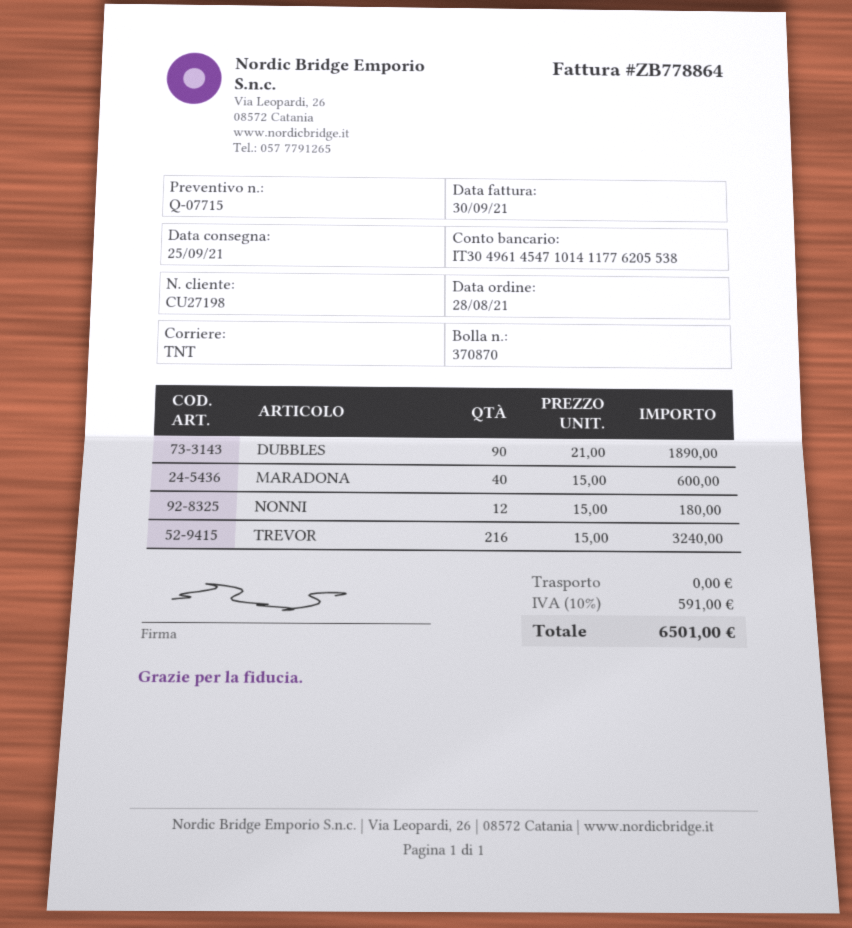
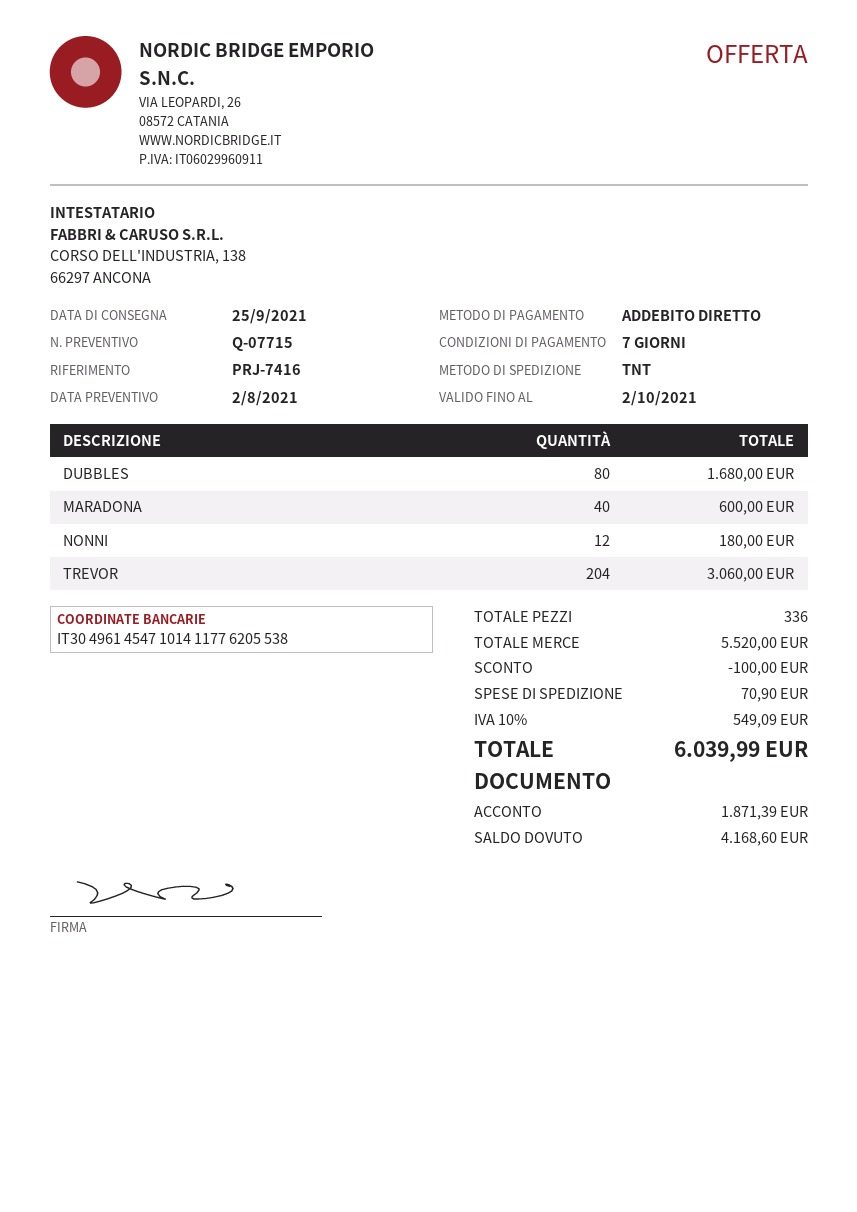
DUBBLES: 90 for 1890.00 -> 80 for 1680.00
TREVOR: 216 for 3240.00 -> 204 for 3060.00
discount: none -> 100.00
shipping: 0.00 -> 70.90
tax: 10% = 591.00 -> 10% = 549.09
total: 6501.00 -> 6039.99

